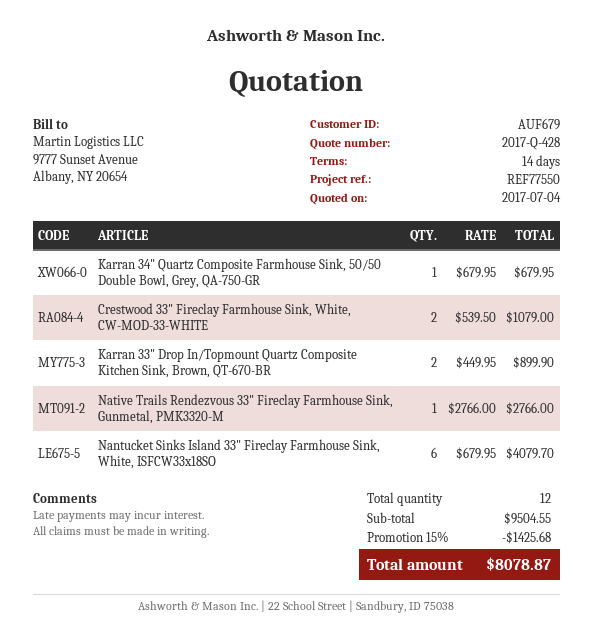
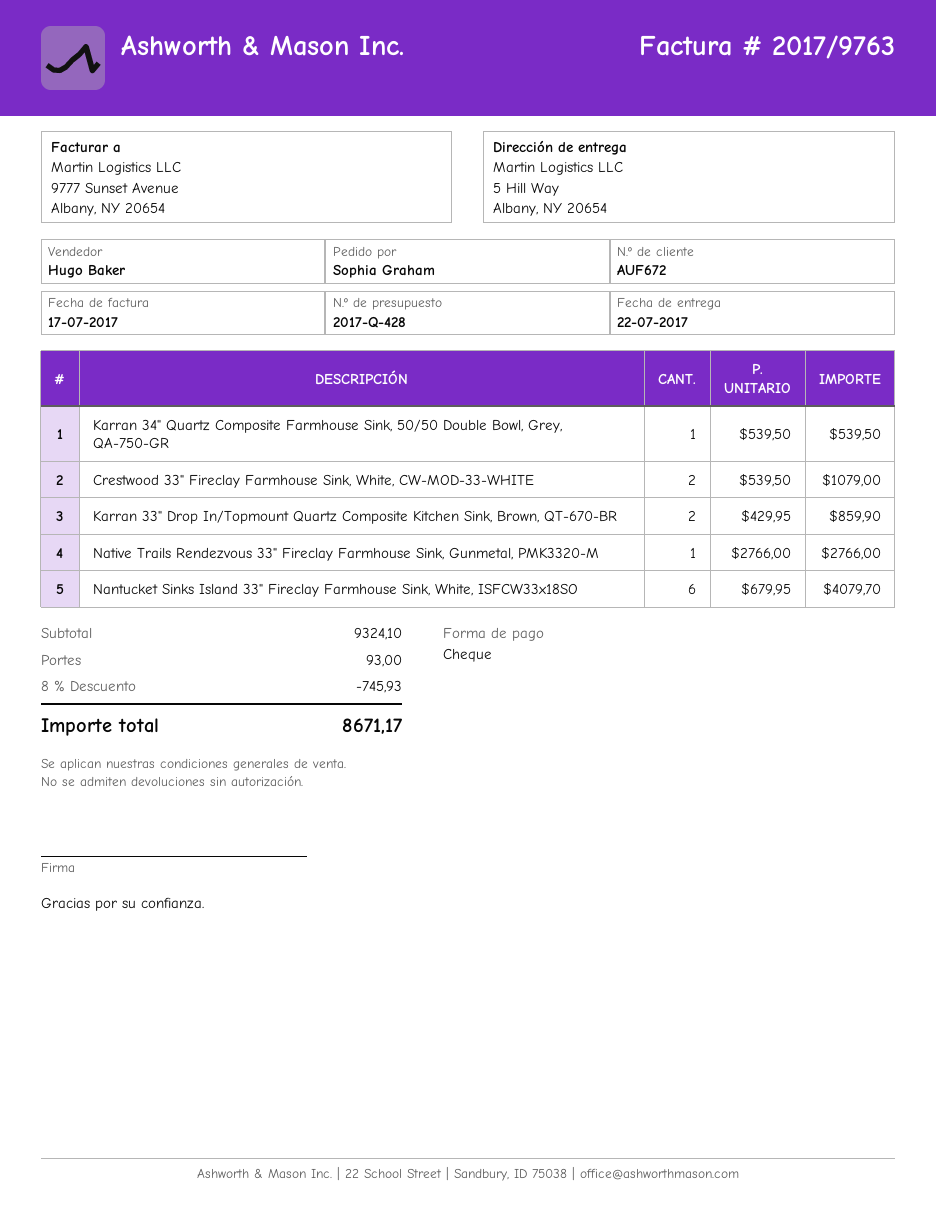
customer number: AUF679 -> AUF672
Karran 34" Quartz Composite Farmhouse Sink, 50/50 Double Bowl, Grey, QA-750-GR: 1 x 679.95 = 679.95 -> 1 x 539.50 = 539.50
Karran 33" Drop In/Topmount Quartz Composite Kitchen Sink, Brown, QT-670-BR: 2 x 449.95 = 899.90 -> 2 x 429.95 = 859.90
subtotal: 9504.55 -> 9324.10
discount: 15% = 1425.68 -> 8% = 745.93
shipping: none -> 93.00
total: 8078.87 -> 8671.17

